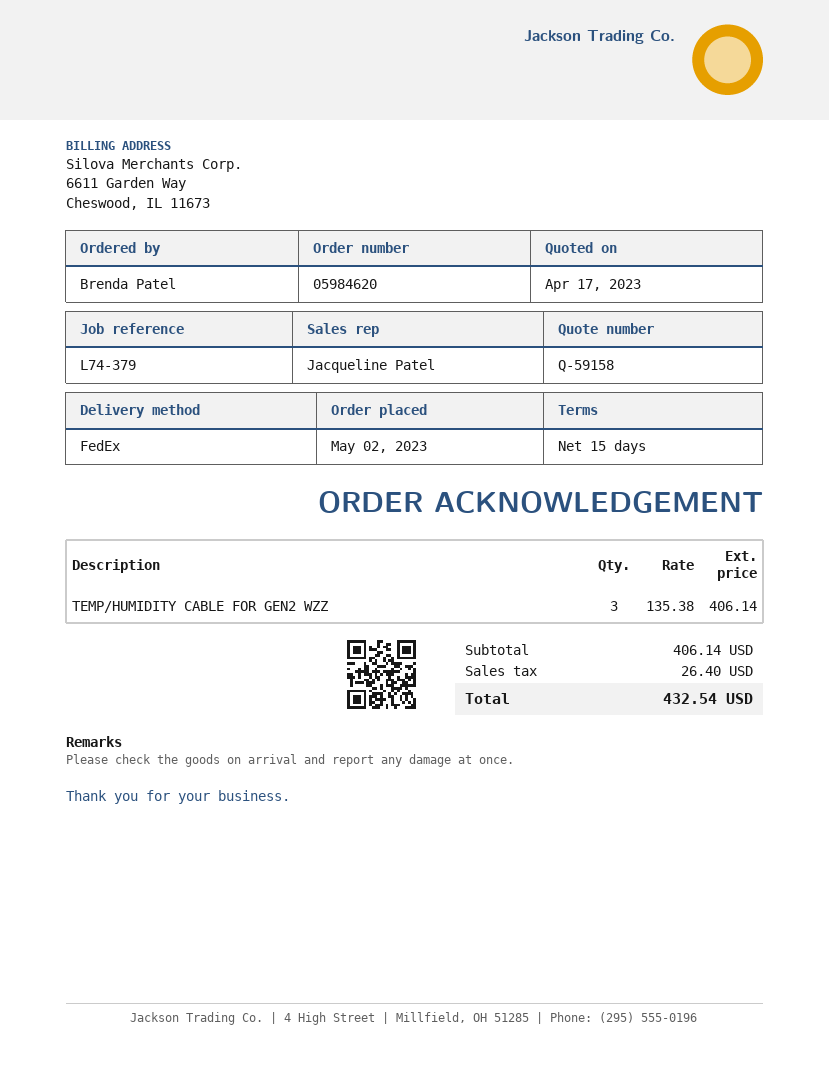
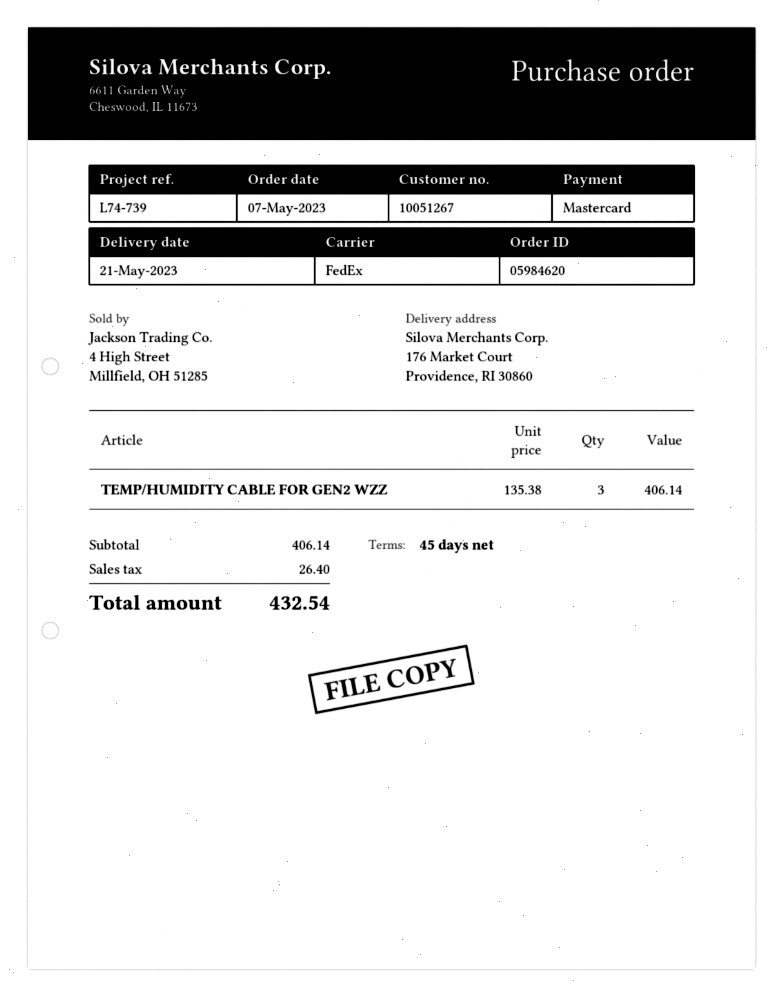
order date: 2023-05-02 -> 2023-05-07
payment terms: 15 days -> 45 days
reference: L74-379 -> L74-739

